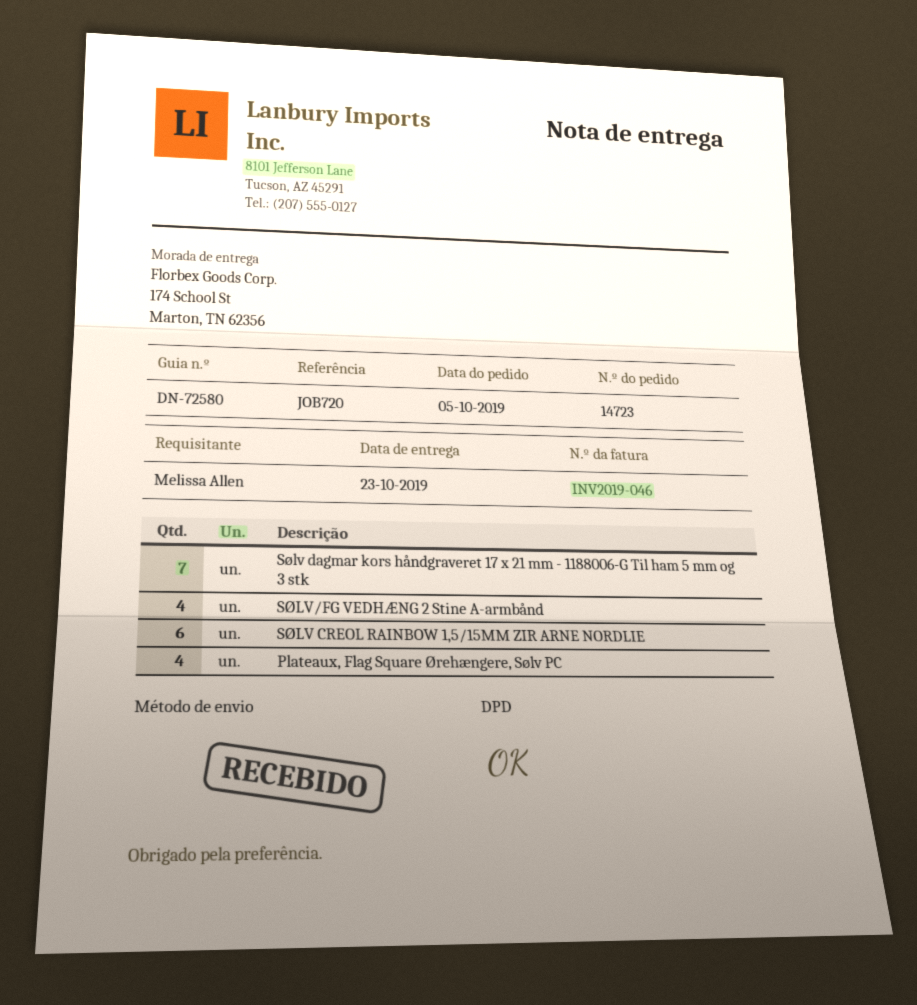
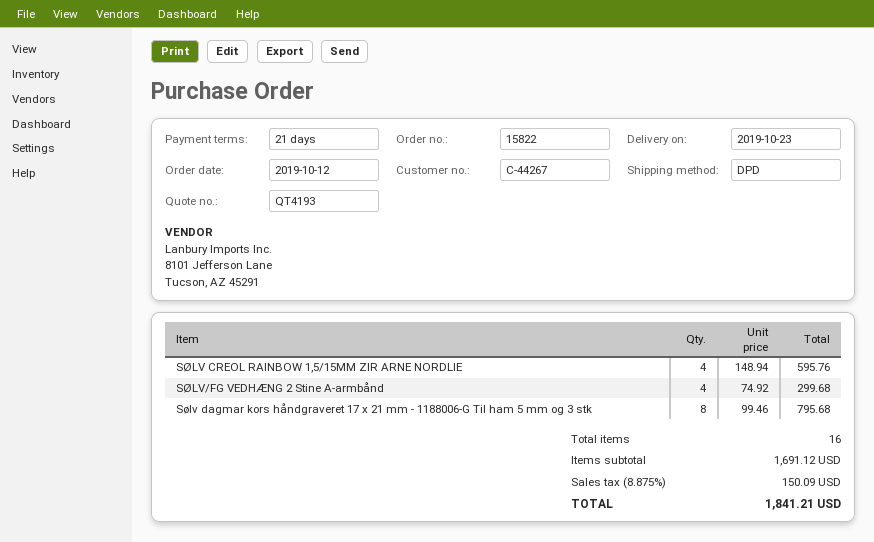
order number: 14723 -> 15822
order date: 2019-10-05 -> 2019-10-12
Sølv dagmar kors håndgraveret 17 x 21 mm - 1188006-G Til ham 5 mm og 3 stk: 7 -> 8
SØLV CREOL RAINBOW 1,5/15MM ZIR ARNE NORDLIE: 6 -> 4
Plateaux, Flag Square Ørehængere, Sølv PC: 4 -> none

